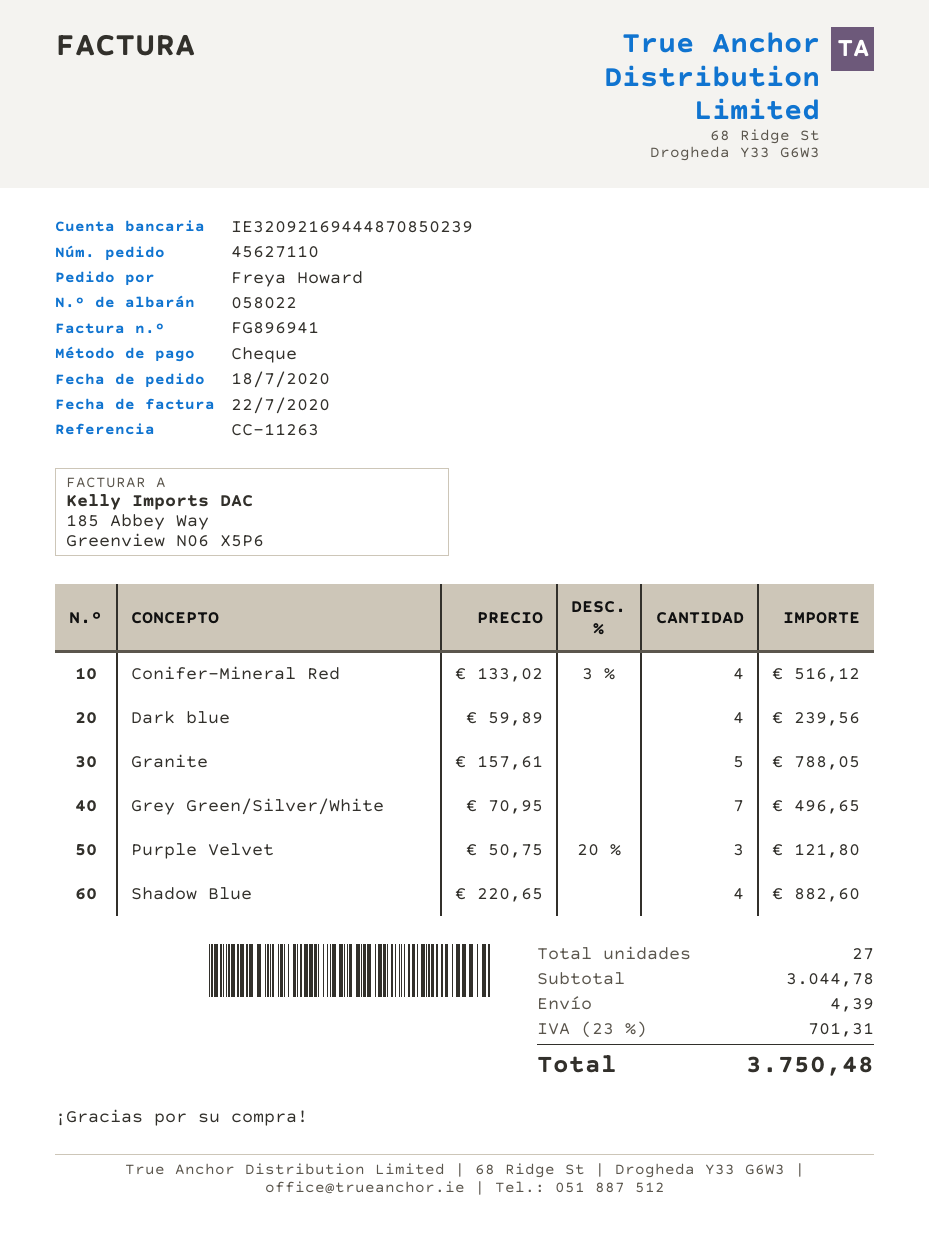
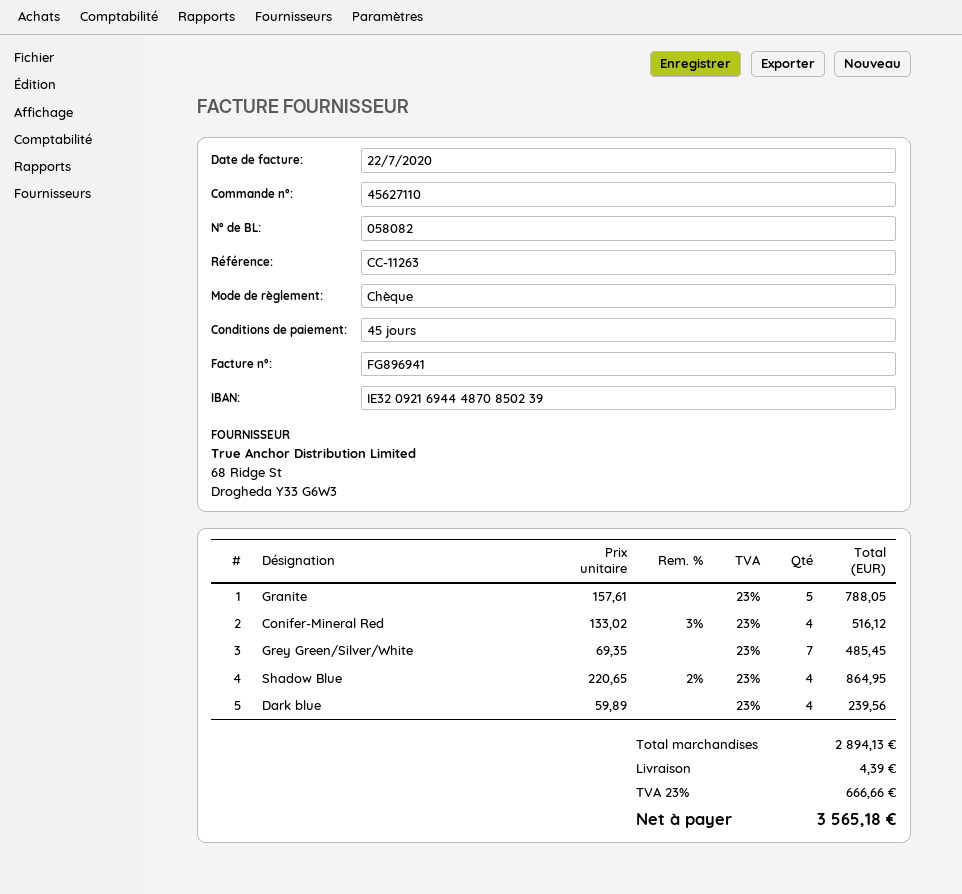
delivery note number: 058022 -> 058082
Grey Green/Silver/White: 7 x 70.95 = 496.65 -> 7 x 69.35 = 485.45
Purple Velvet: 3 x 50.75 - 20% = 121.80 -> none
Shadow Blue: 4 x 220.65 = 882.60 -> 4 x 220.65 - 2% = 864.95
subtotal: 3044.78 -> 2894.13
tax: 23% = 701.31 -> 23% = 666.66
total: 3750.48 -> 3565.18

